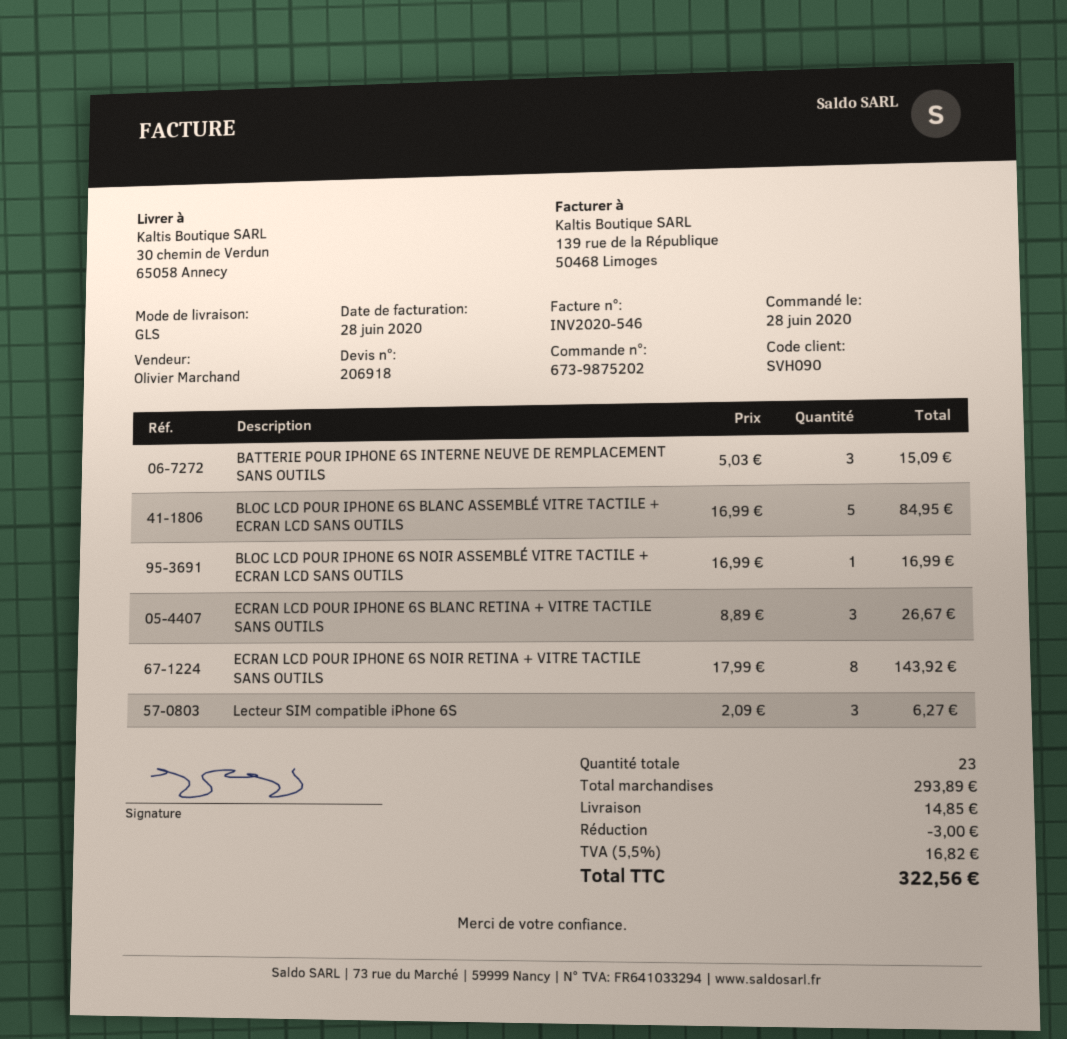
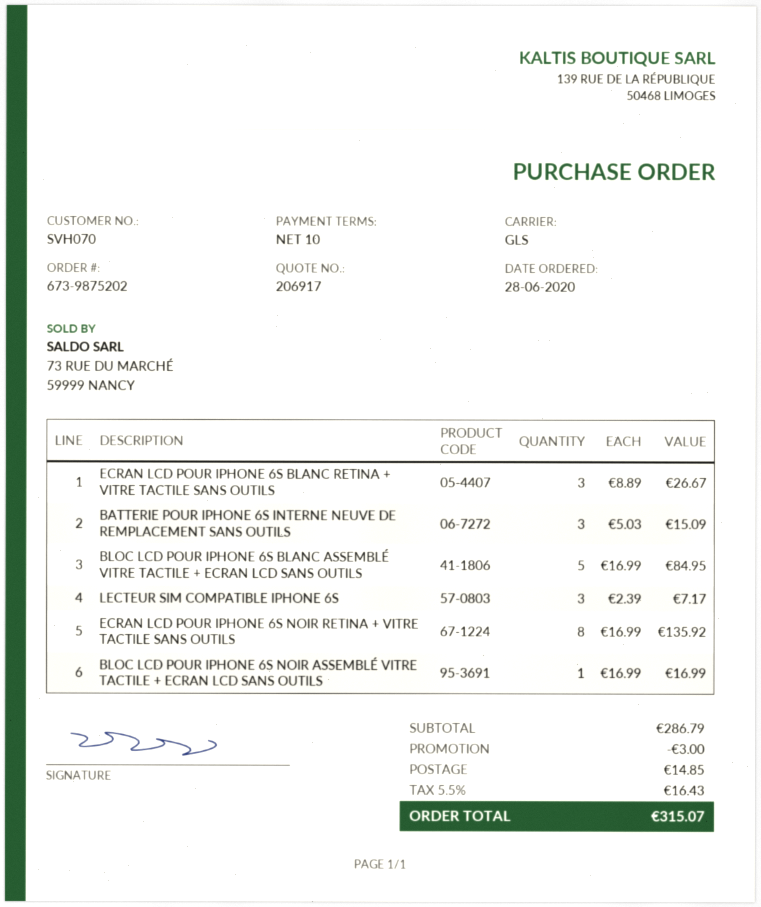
quote number: 206918 -> 206917
customer number: SVH090 -> SVH070
ECRAN LCD POUR IPHONE 6S NOIR RETINA + VITRE TACTILE SANS OUTILS: 8 x 17.99 = 143.92 -> 8 x 16.99 = 135.92
Lecteur SIM compatible iPhone 6S: 3 x 2.09 = 6.27 -> 3 x 2.39 = 7.17
subtotal: 293.89 -> 286.79
tax: 5.5% = 16.82 -> 5.5% = 16.43
total: 322.56 -> 315.07

